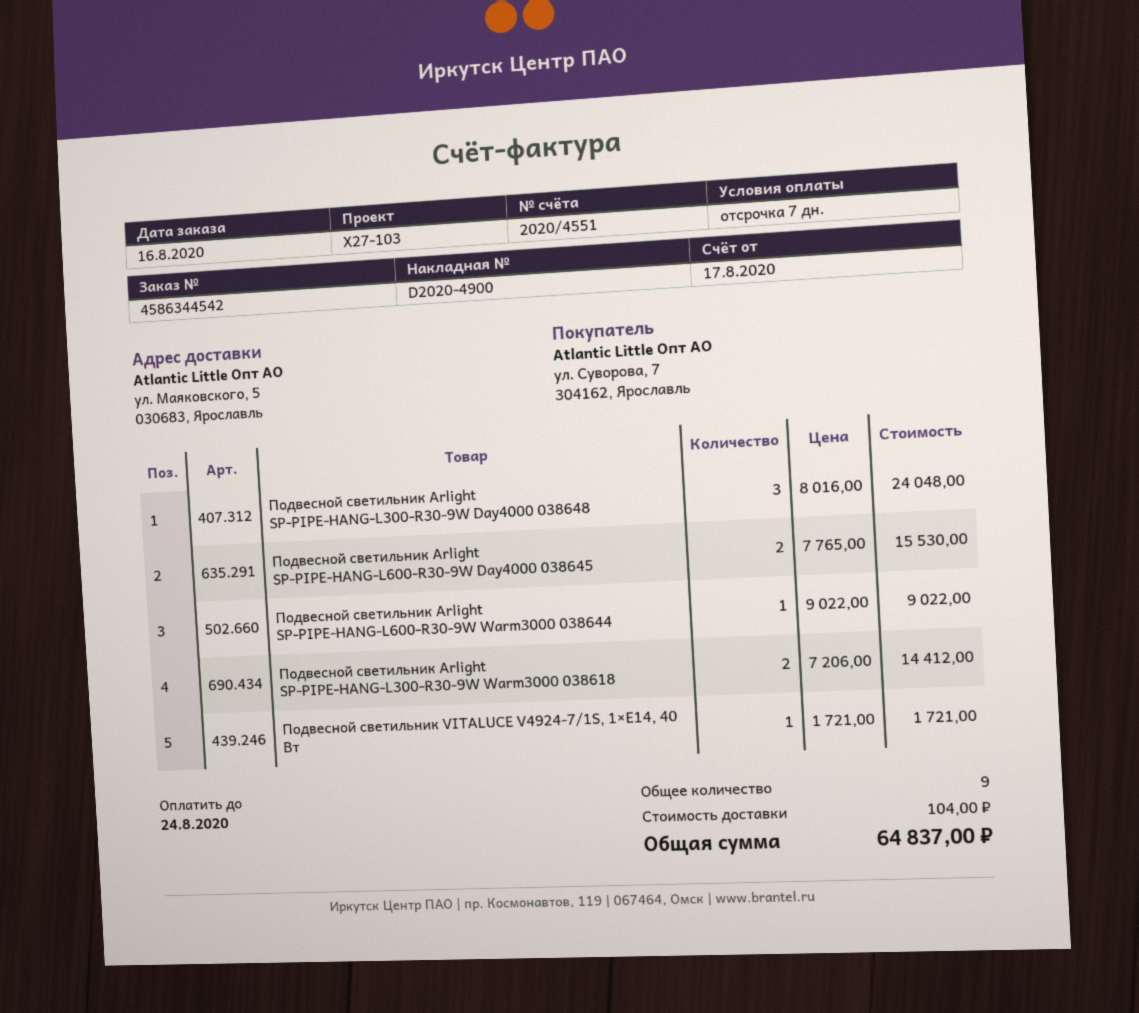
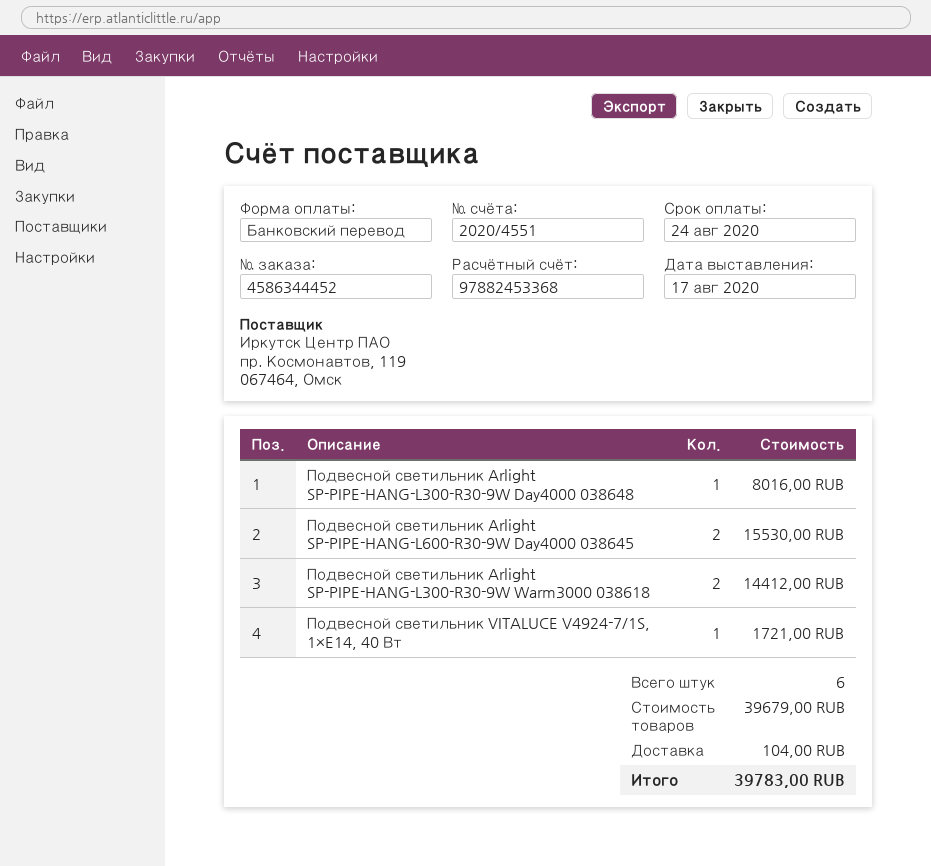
order number: 4586344542 -> 4586344452
Подвесной светильник Arlight SP-PIPE-HANG-L300-R30-9W Day4000 038648: 3 for 24048.00 -> 1 for 8016.00
Подвесной светильник Arlight SP-PIPE-HANG-L600-R30-9W Warm3000 038644: 1 for 9022.00 -> none
total quantity: 9 -> 6
total: 64837.00 -> 39783.00

